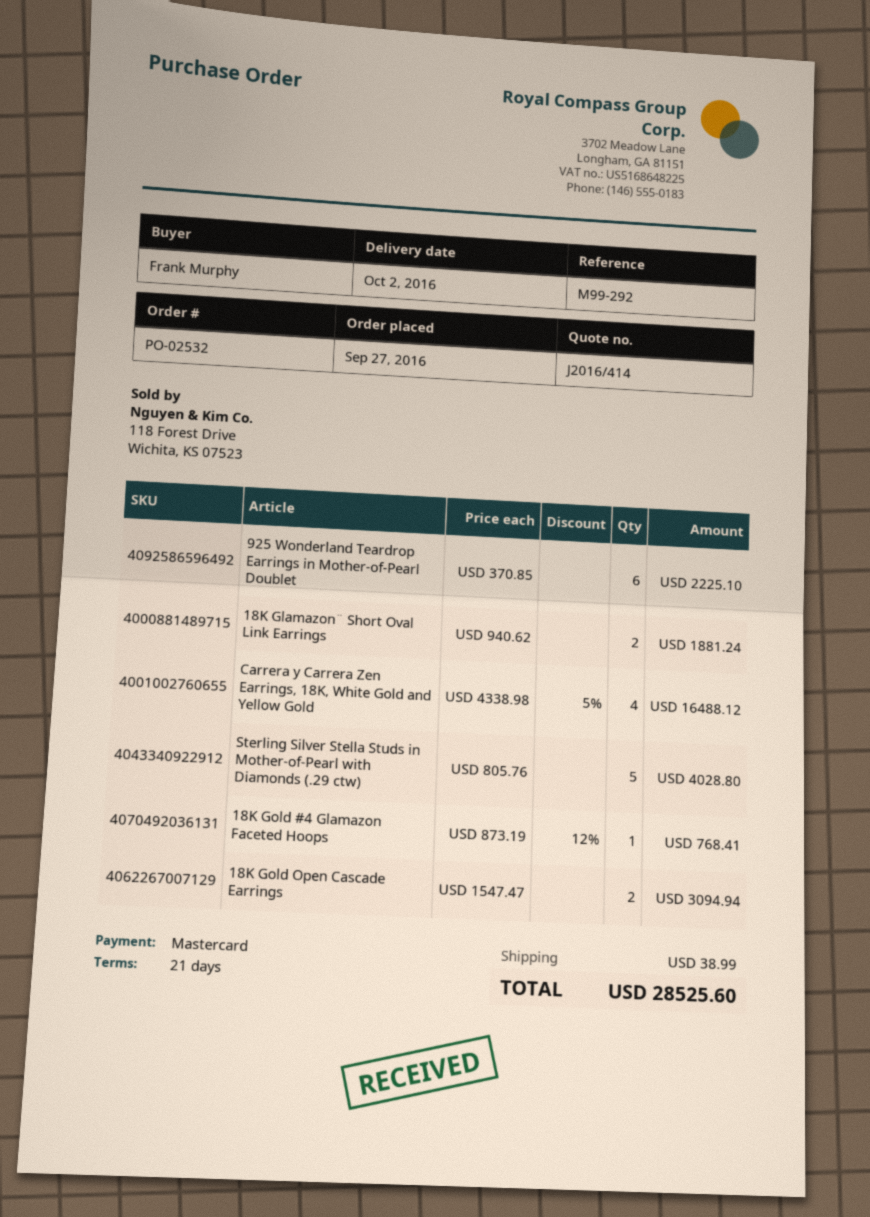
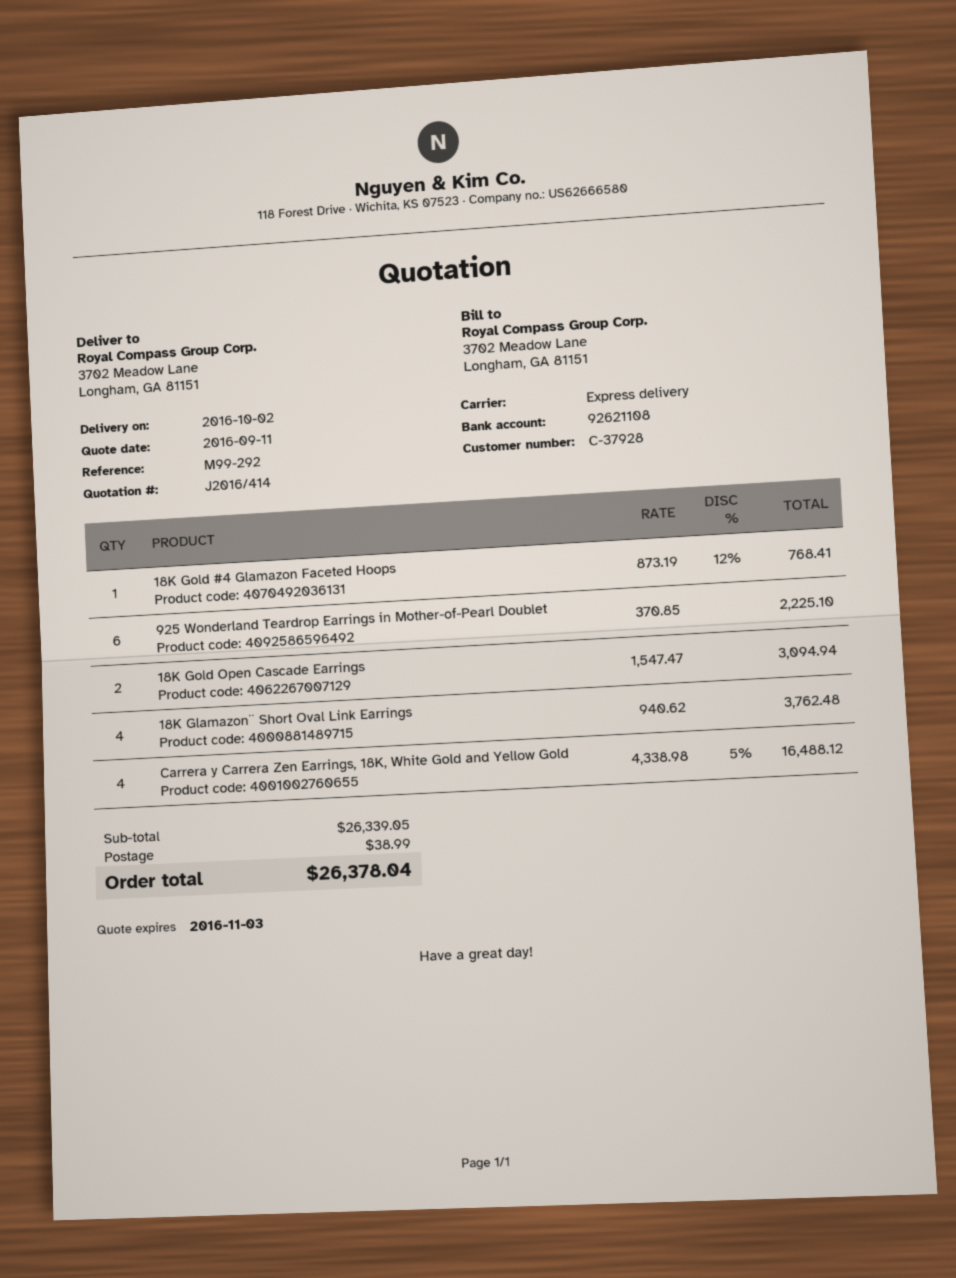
18K Glamazon¨ Short Oval Link Earrings: 2 x 940.62 = 1881.24 -> 4 x 940.62 = 3762.48
Sterling Silver Stella Studs in Mother-of-Pearl with Diamonds (.29 ctw): 5 x 805.76 = 4028.80 -> none
total: 28525.60 -> 26378.04

